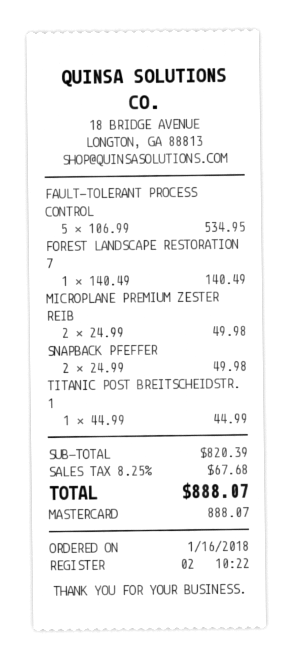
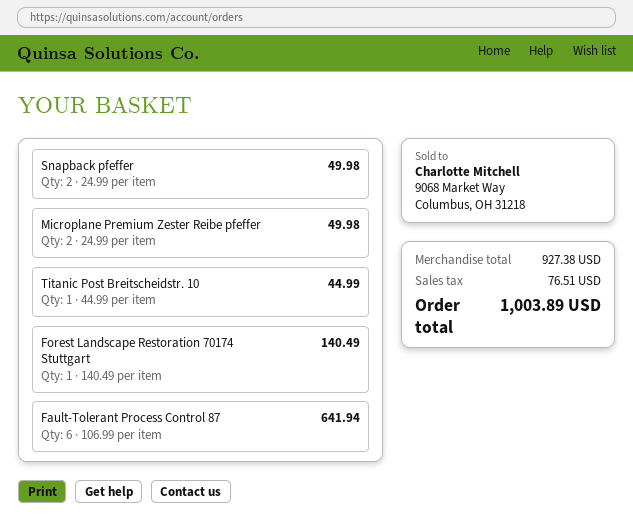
FAULT-TOLERANT PROCESS CONTROL: 5 x 106.99 = 534.95 -> 6 x 106.99 = 641.94
subtotal: 820.39 -> 927.38
tax: 67.68 -> 76.51
total: 888.07 -> 1003.89

